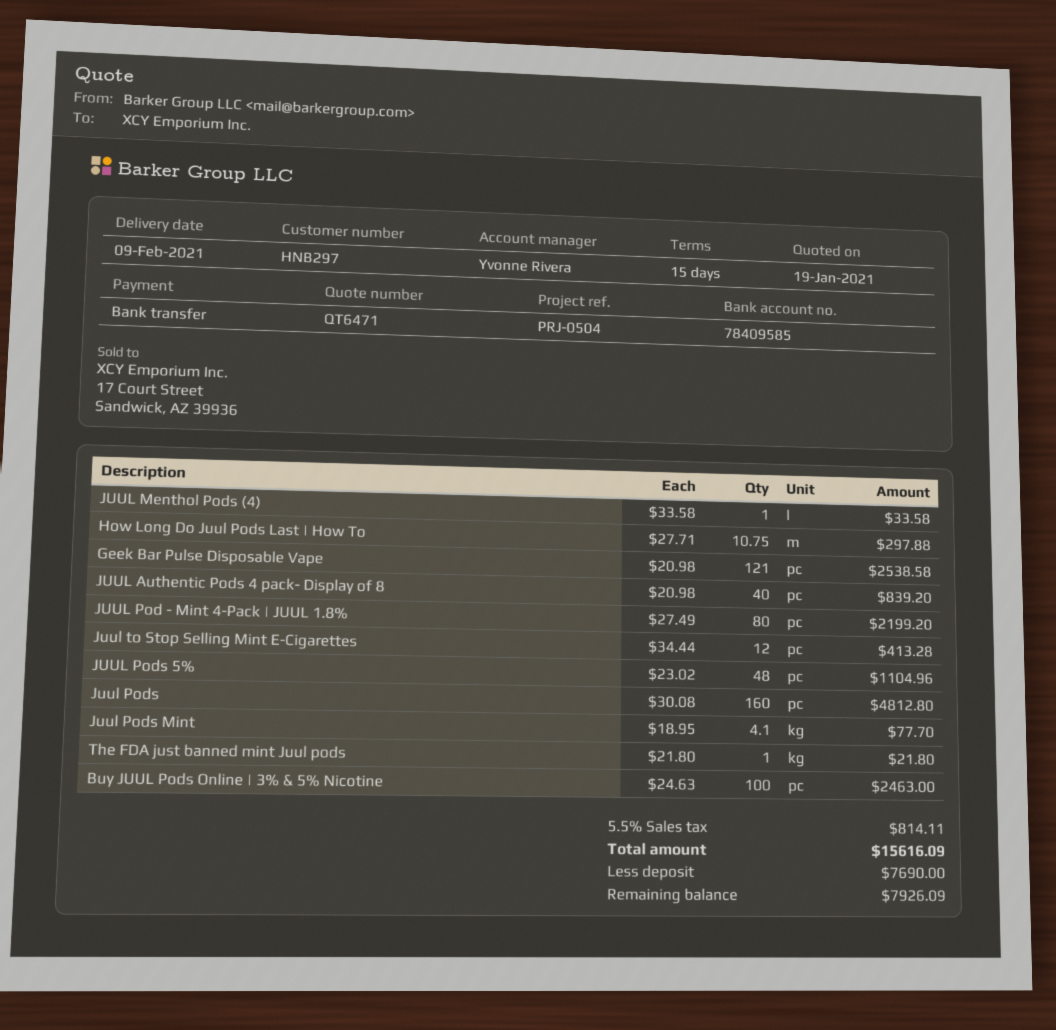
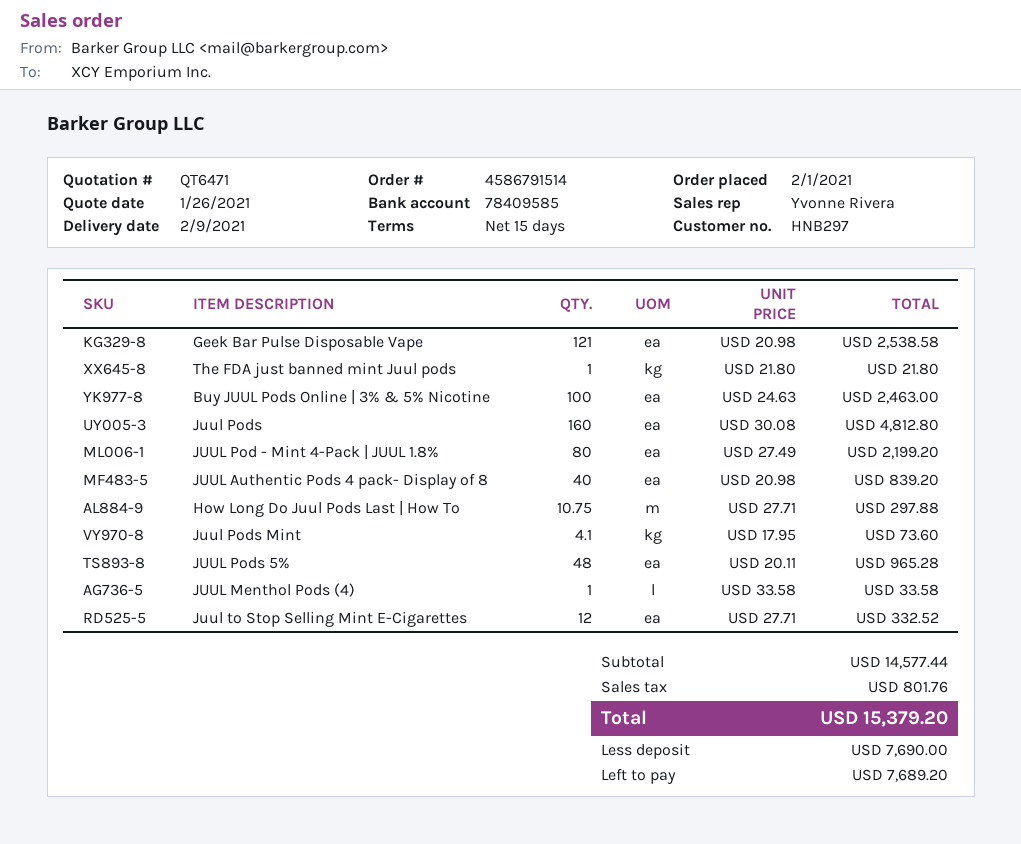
quote date: 2021-01-19 -> 2021-01-26
Juul to Stop Selling Mint E-Cigarettes: 12 x 34.44 = 413.28 -> 12 x 27.71 = 332.52
JUUL Pods 5%: 48 x 23.02 = 1104.96 -> 48 x 20.11 = 965.28
Juul Pods Mint: 4.1 x 18.95 = 77.70 -> 4.1 x 17.95 = 73.60
tax: 814.11 -> 801.76
total: 15616.09 -> 15379.20
balance: 7926.09 -> 7689.20

